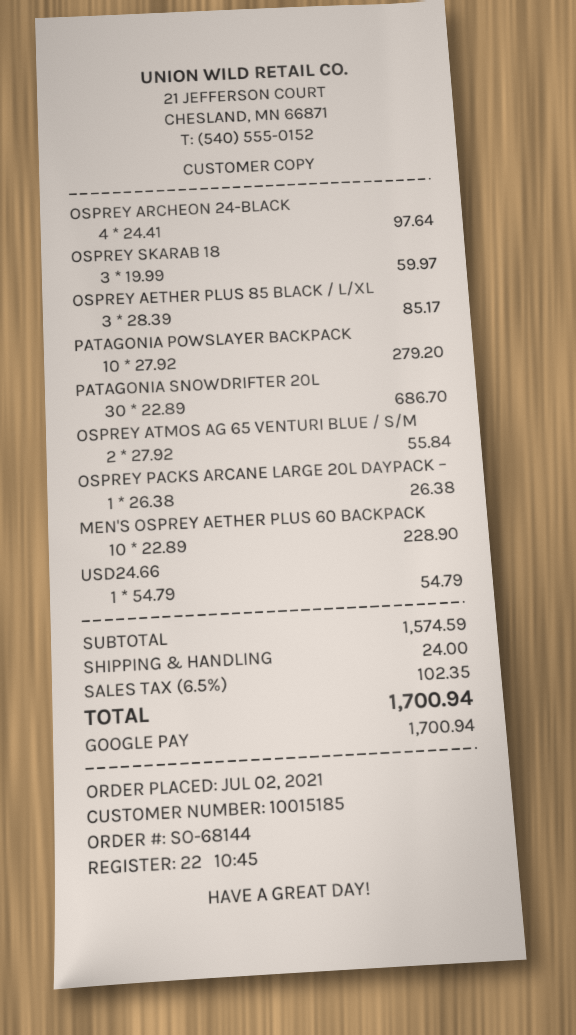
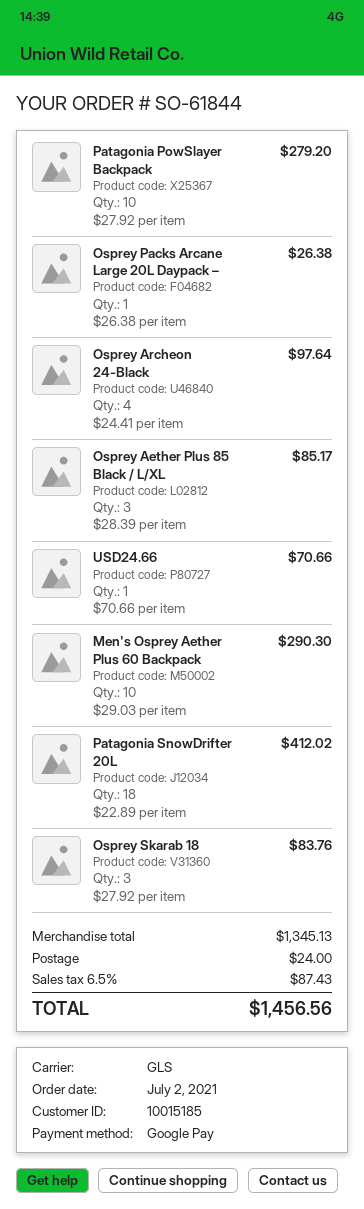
order number: SO-68144 -> SO-61844
OSPREY SKARAB 18: 3 x 19.99 = 59.97 -> 3 x 27.92 = 83.76
PATAGONIA SNOWDRIFTER 20L: 30 x 22.89 = 686.70 -> 18 x 22.89 = 412.02
OSPREY ATMOS AG 65 VENTURI BLUE / S/M: 2 x 27.92 = 55.84 -> none
MEN'S OSPREY AETHER PLUS 60 BACKPACK: 10 x 22.89 = 228.90 -> 10 x 29.03 = 290.30
USD24.66: 1 x 54.79 = 54.79 -> 1 x 70.66 = 70.66
subtotal: 1574.59 -> 1345.13
tax: 6.5% = 102.35 -> 6.5% = 87.43
total: 1700.94 -> 1456.56

